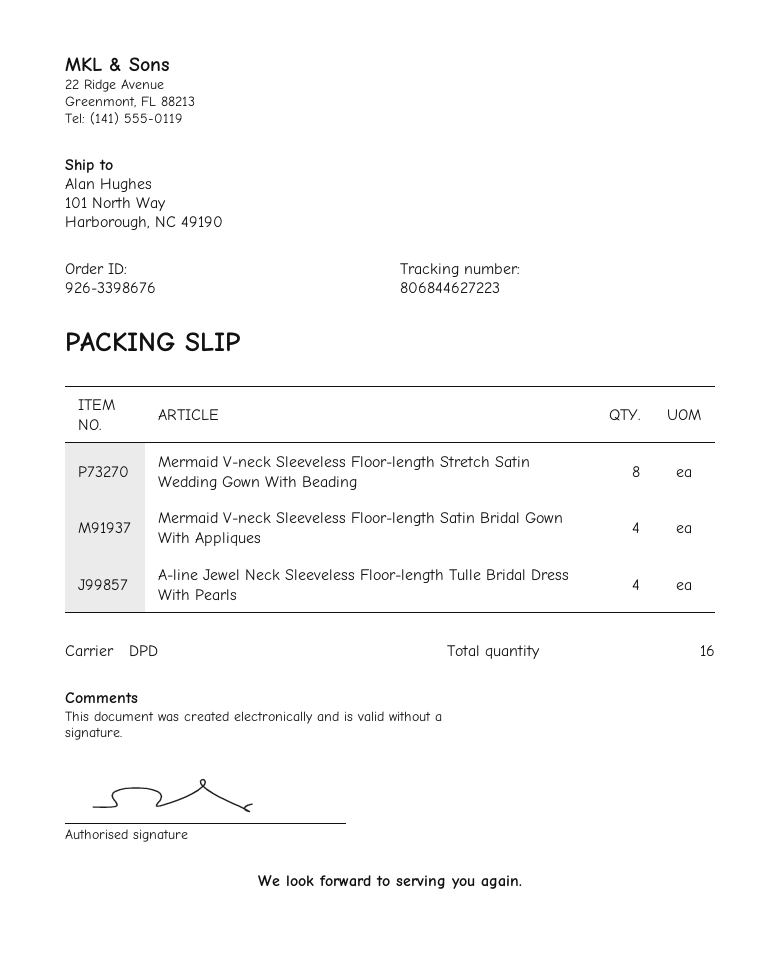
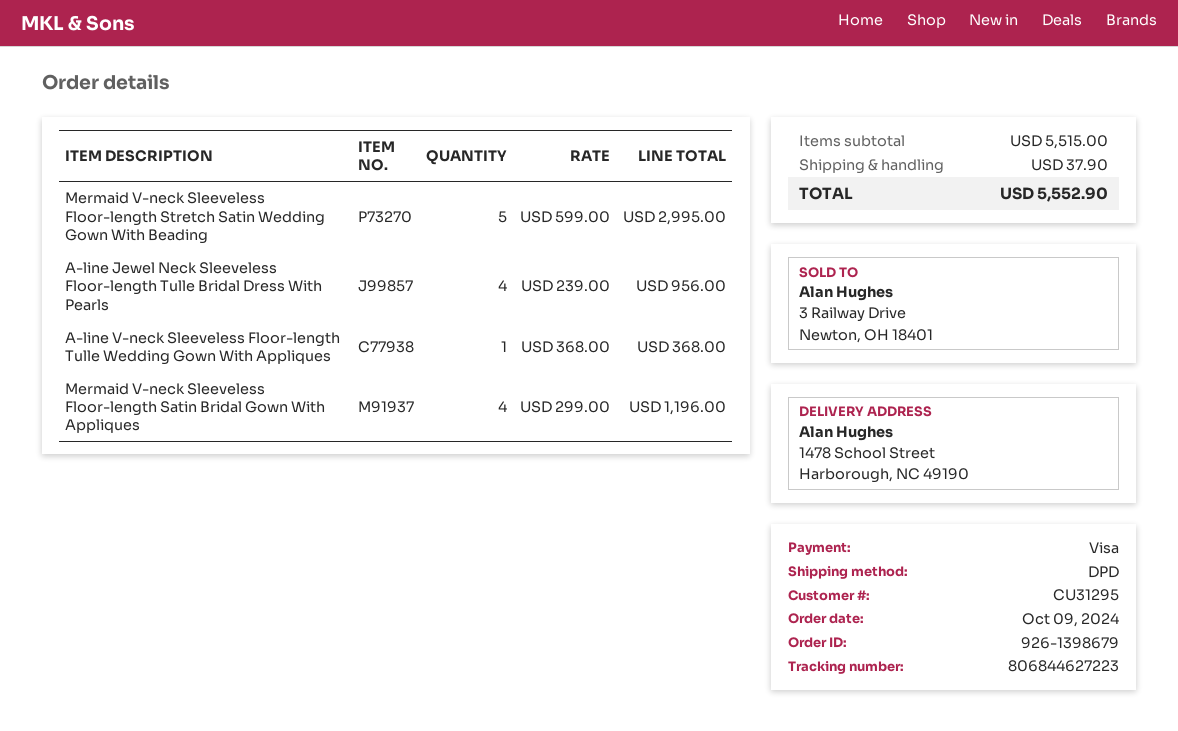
order number: 926-3398676 -> 926-1398679
ship to: 101 North Way, Harborough, NC 49190 -> 1478 School Street, Harborough, NC 49190
Mermaid V-neck Sleeveless Floor-length Stretch Satin Wedding Gown With Beading: 8 -> 5
A-line V-neck Sleeveless Floor-length Tulle Wedding Gown With Appliques: none -> 1

